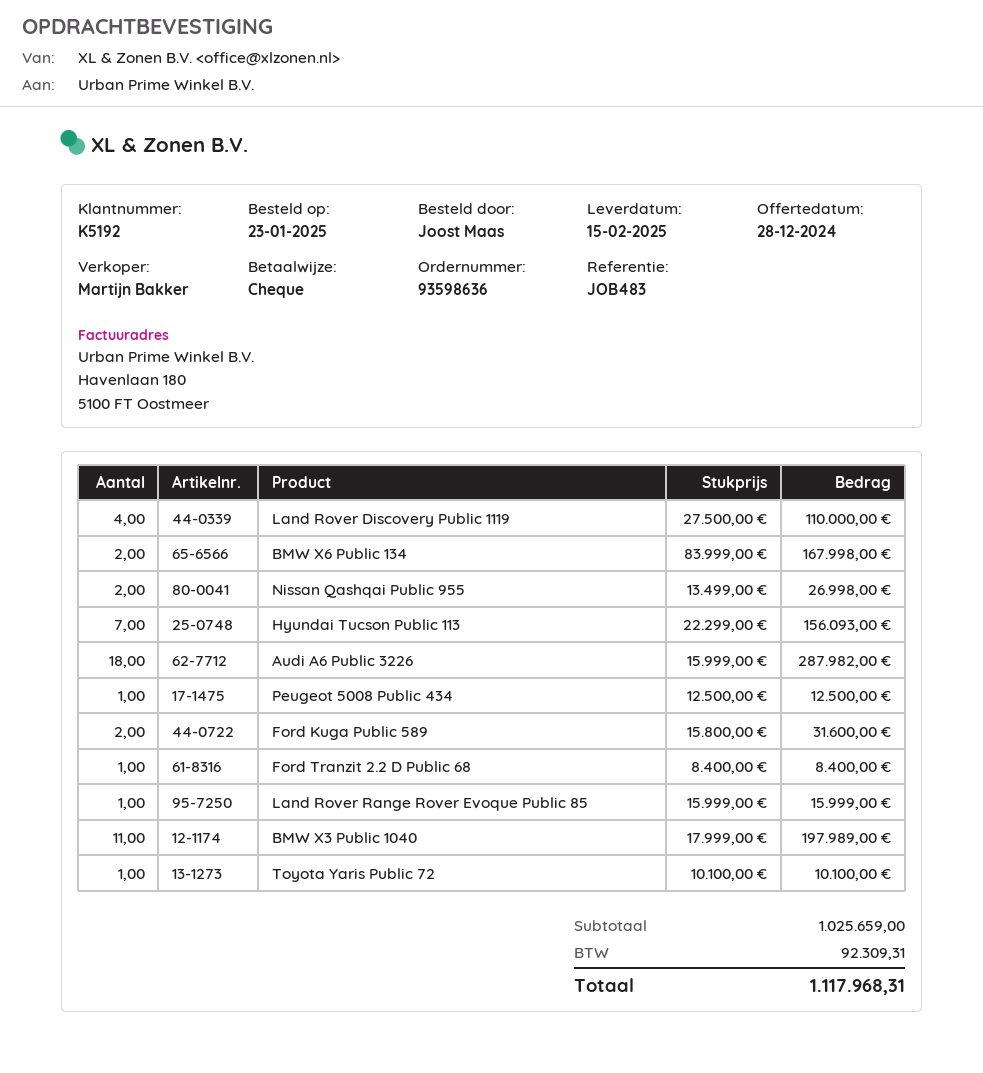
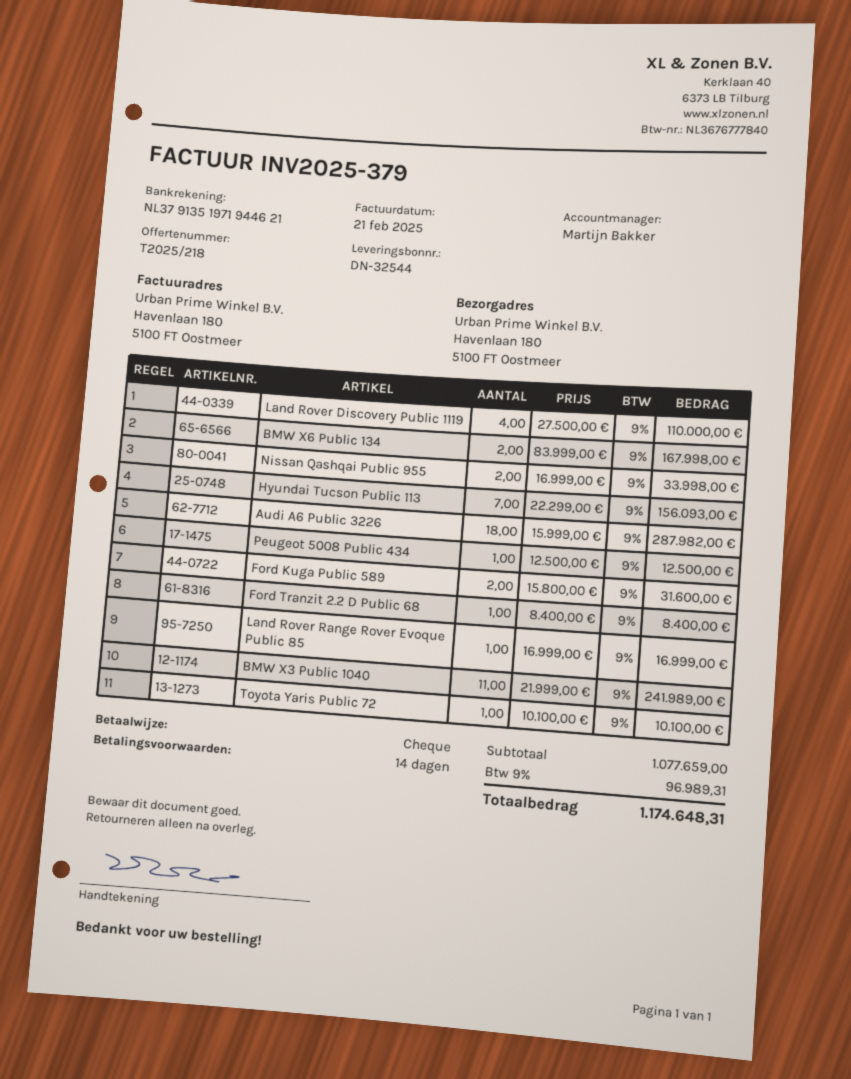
Nissan Qashqai Public 955: 2 x 13499.00 = 26998.00 -> 2 x 16999.00 = 33998.00
Land Rover Range Rover Evoque Public 85: 1 x 15999.00 = 15999.00 -> 1 x 16999.00 = 16999.00
BMW X3 Public 1040: 11 x 17999.00 = 197989.00 -> 11 x 21999.00 = 241989.00
subtotal: 1025659.00 -> 1077659.00
tax: 92309.31 -> 96989.31
total: 1117968.31 -> 1174648.31

